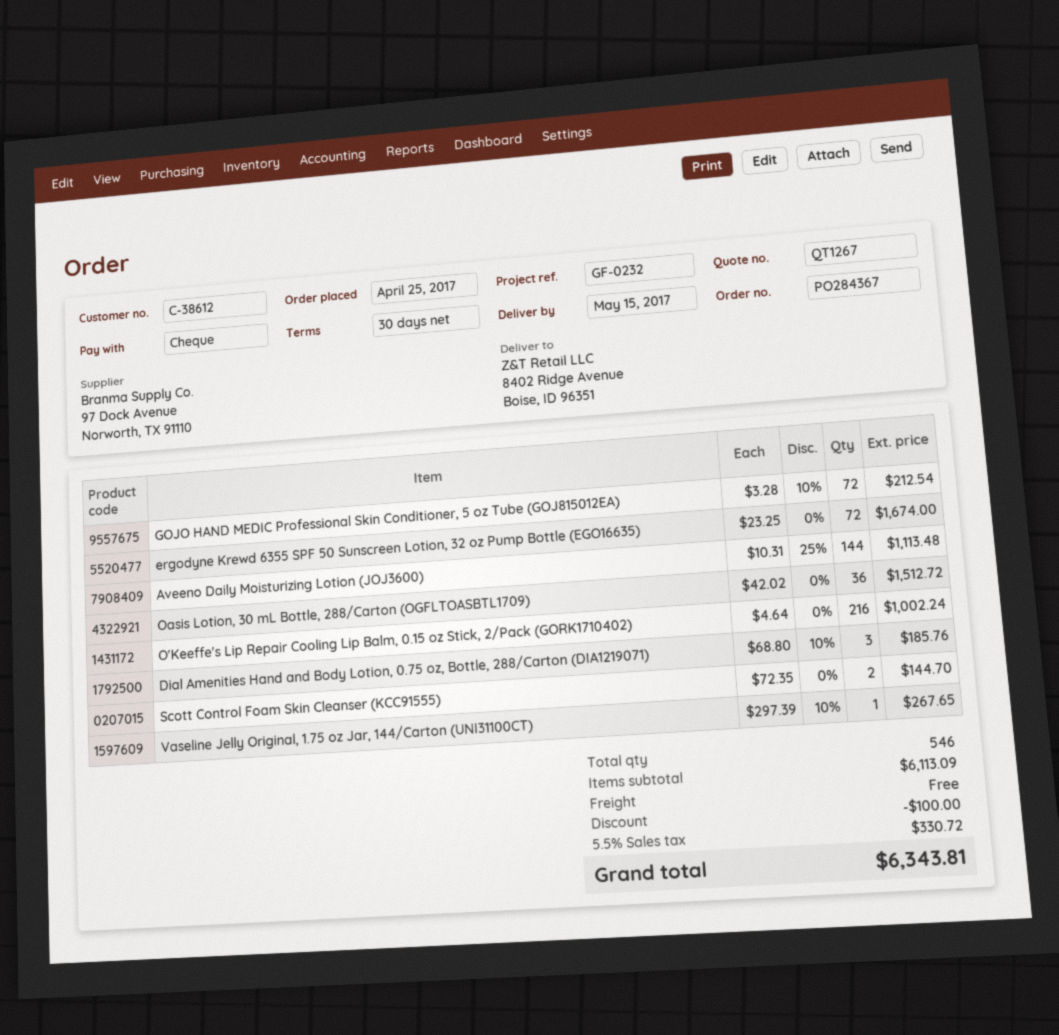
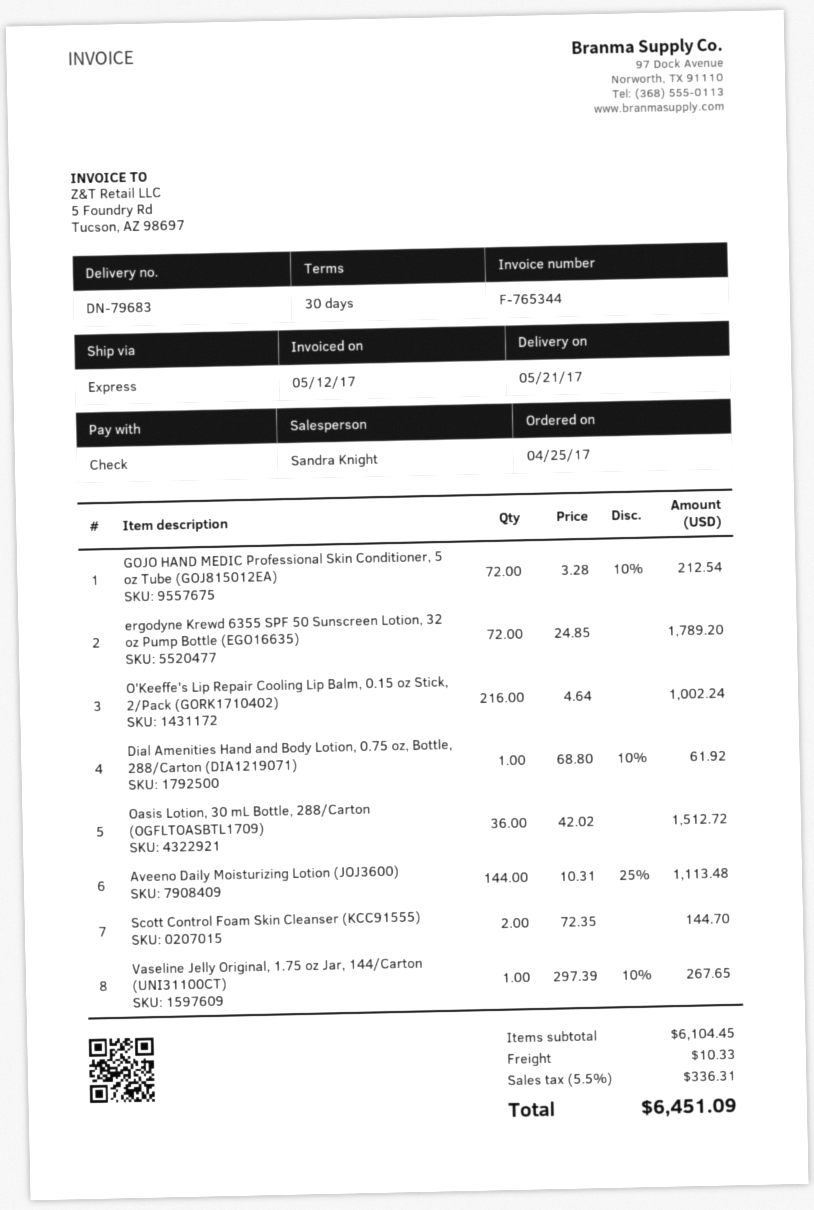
delivery date: 2017-05-15 -> 2017-05-21
ergodyne Krewd 6355 SPF 50 Sunscreen Lotion, 32 oz Pump Bottle (EGO16635): 72 x 23.25 = 1674.00 -> 72 x 24.85 = 1789.20
Dial Amenities Hand and Body Lotion, 0.75 oz, Bottle, 288/Carton (DIA1219071): 3 x 68.80 - 10% = 185.76 -> 1 x 68.80 - 10% = 61.92
subtotal: 6113.09 -> 6104.45
discount: 100.00 -> none
shipping: 0.00 -> 10.33
tax: 5.5% = 330.72 -> 5.5% = 336.31
total: 6343.81 -> 6451.09

